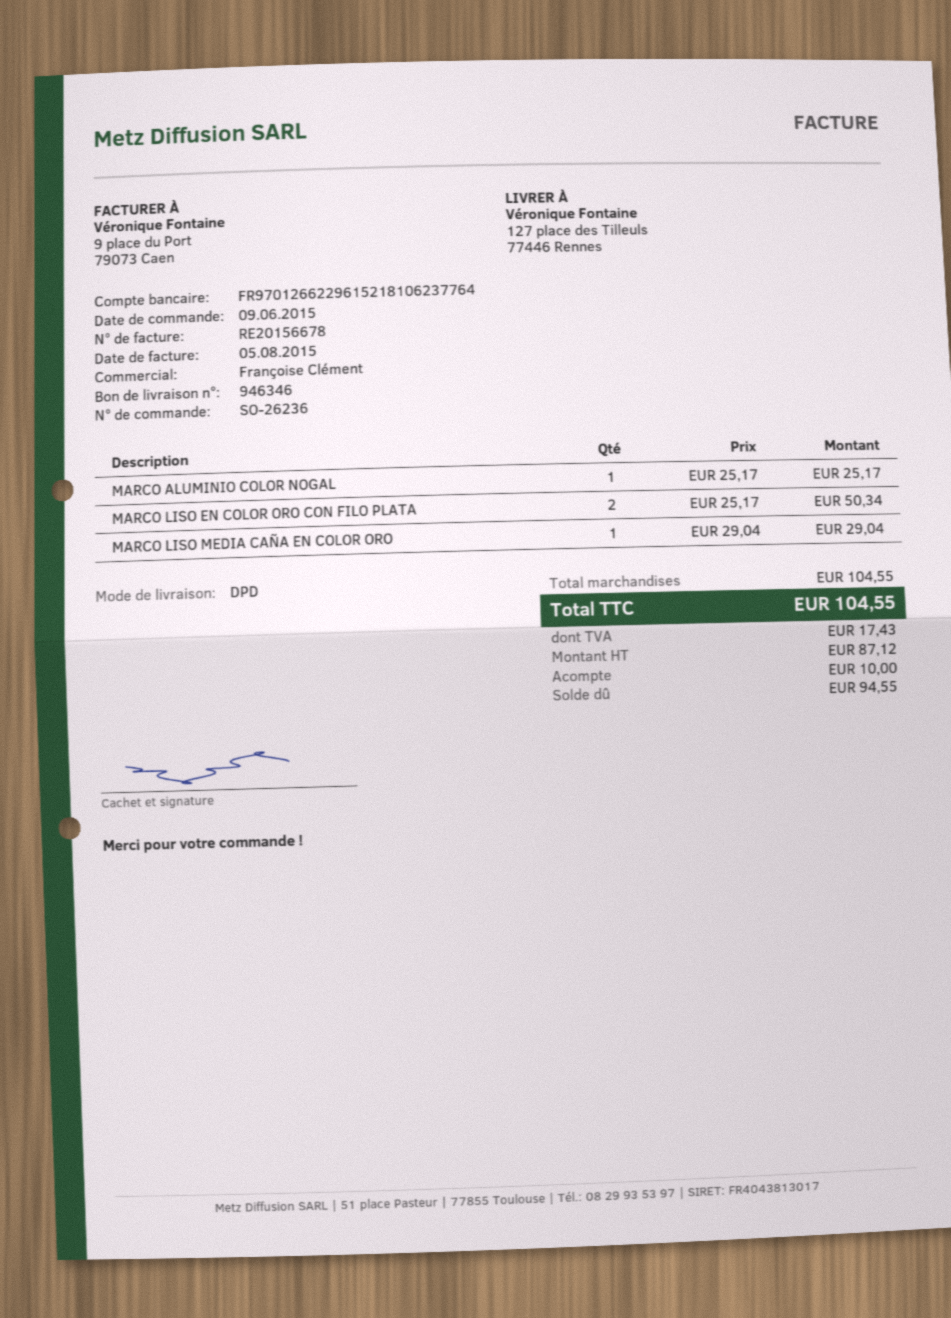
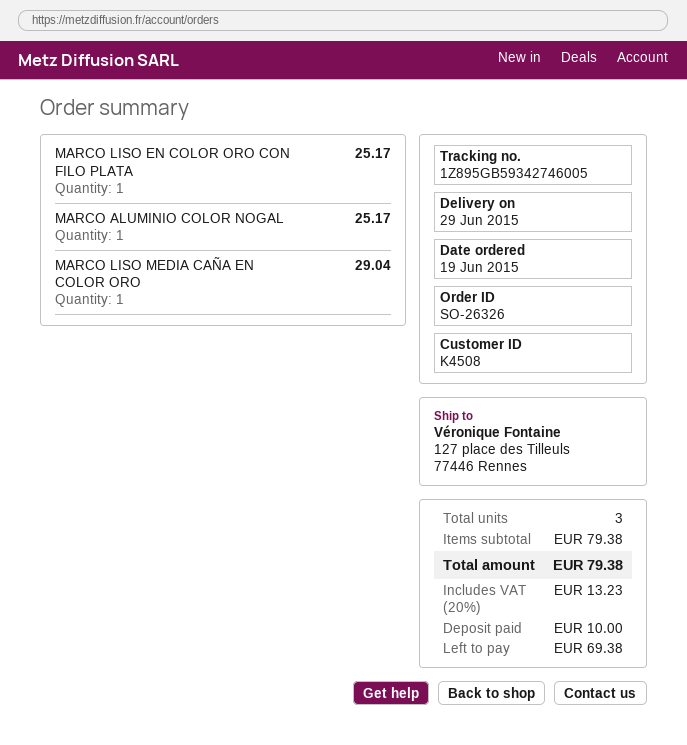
order number: SO-26236 -> SO-26326
order date: 2015-06-09 -> 2015-06-19
MARCO LISO EN COLOR ORO CON FILO PLATA: 2 for 50.34 -> 1 for 25.17
subtotal: 104.55 -> 79.38
tax: 17.43 -> 13.23
total: 104.55 -> 79.38
balance: 94.55 -> 69.38

